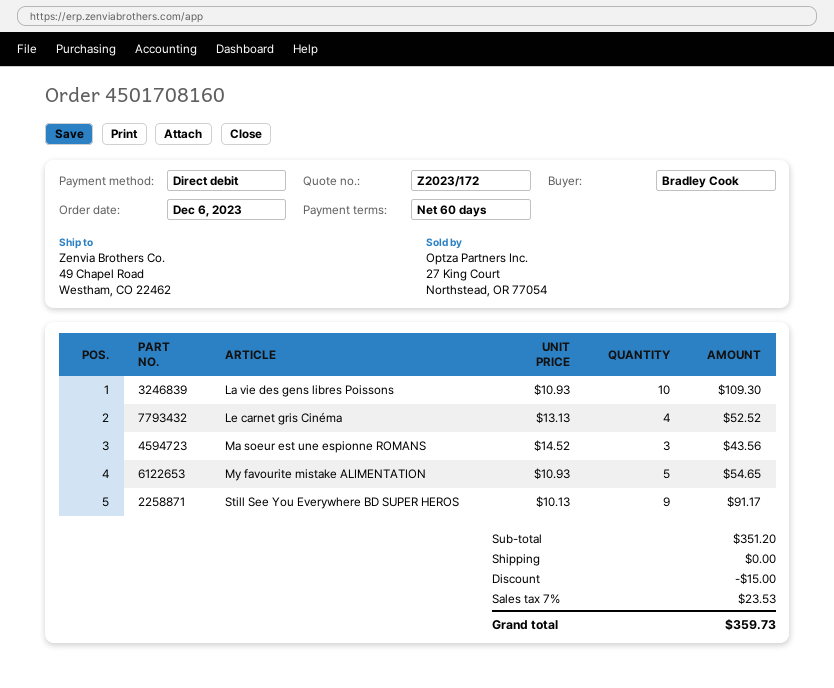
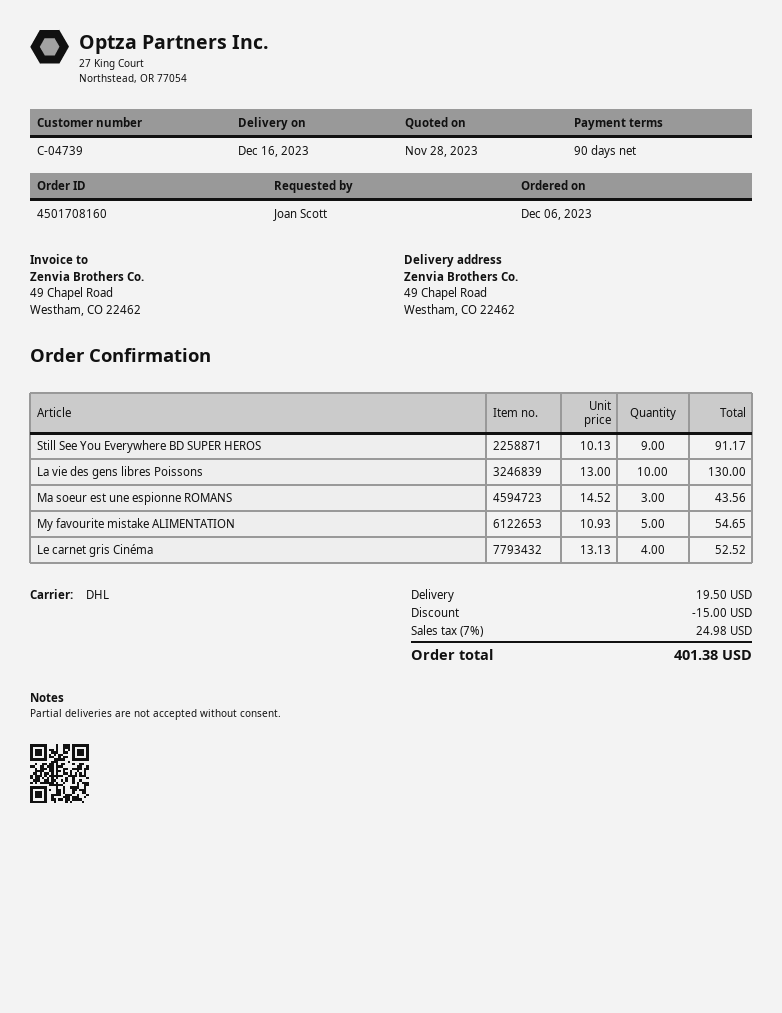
payment terms: 60 days -> 90 days
ordered by: Bradley Cook -> Joan Scott
La vie des gens libres Poissons: 10 x 10.93 = 109.30 -> 10 x 13.00 = 130.00
shipping: 0.00 -> 19.50
tax: 7% = 23.53 -> 7% = 24.98
total: 359.73 -> 401.38

